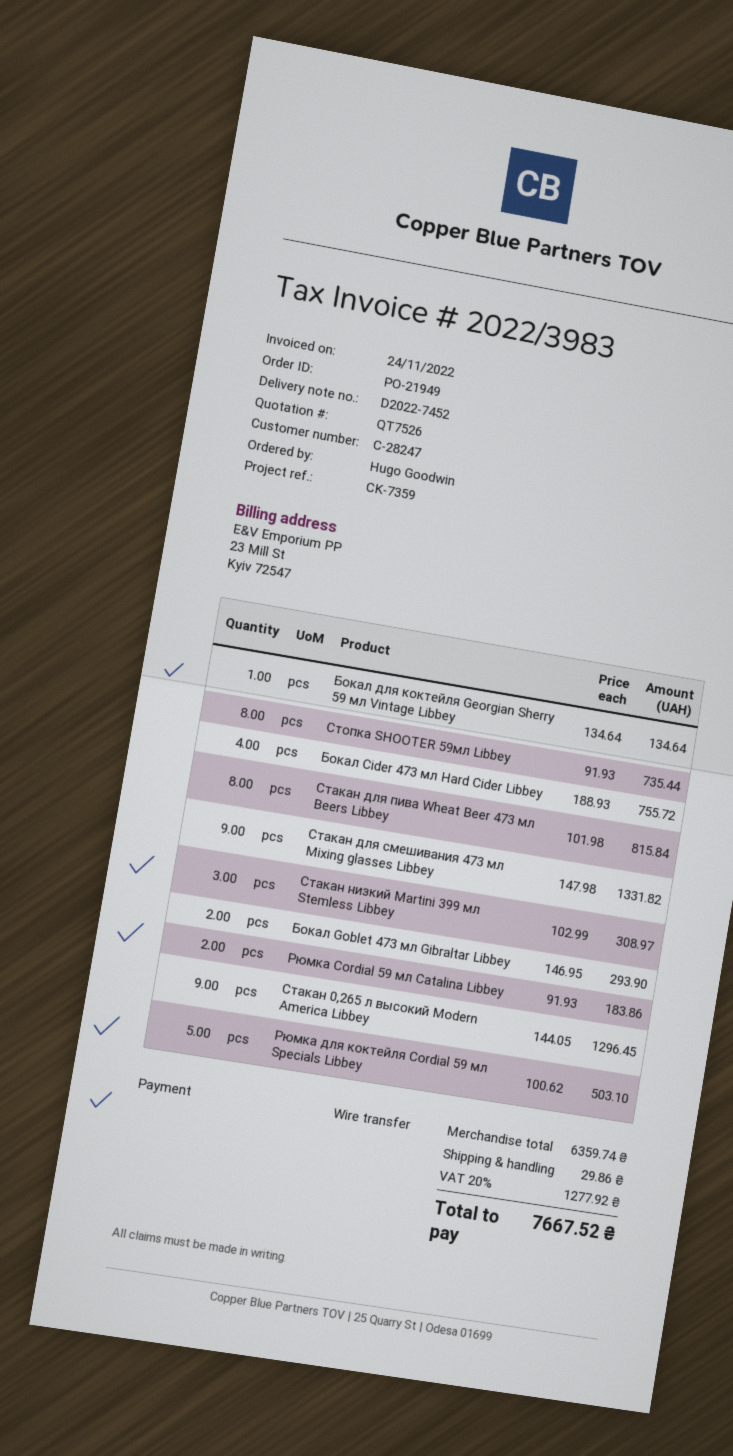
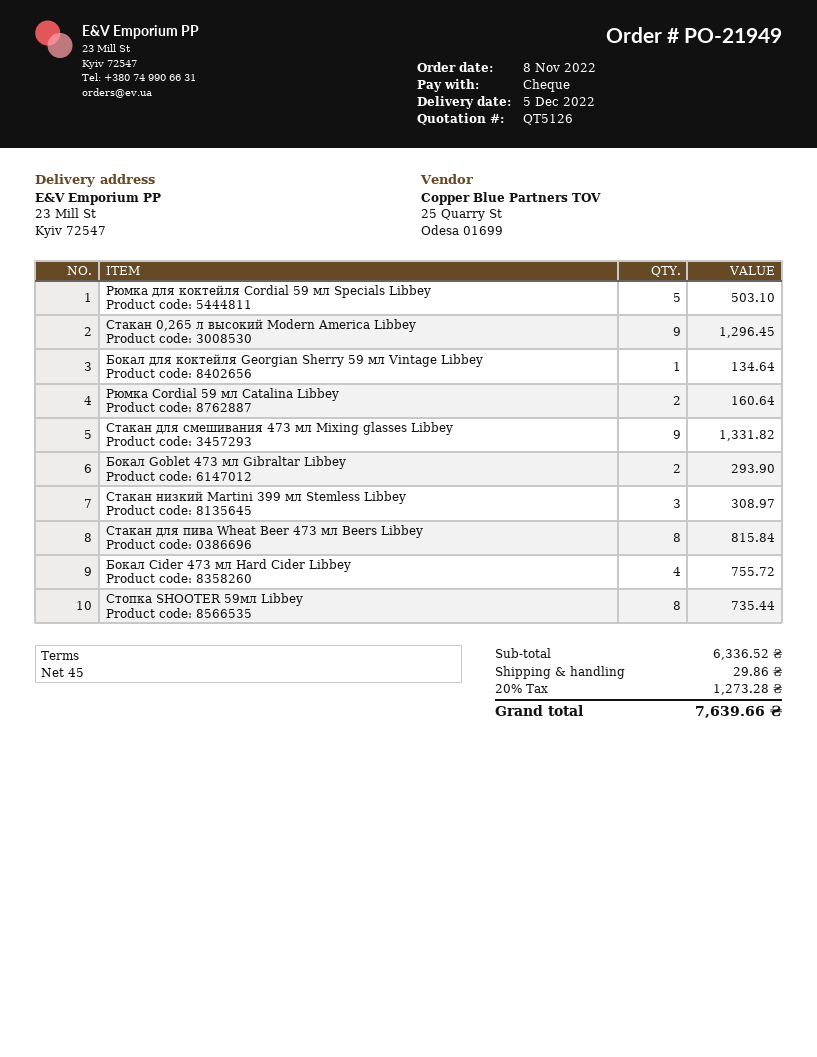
quote number: QT7526 -> QT5126
payment method: bank transfer -> cheque
Рюмка Cordial 59 мл Catalina Libbey: 2 for 183.86 -> 2 for 160.64
subtotal: 6359.74 -> 6336.52
tax: 20% = 1277.92 -> 20% = 1273.28
total: 7667.52 -> 7639.66

